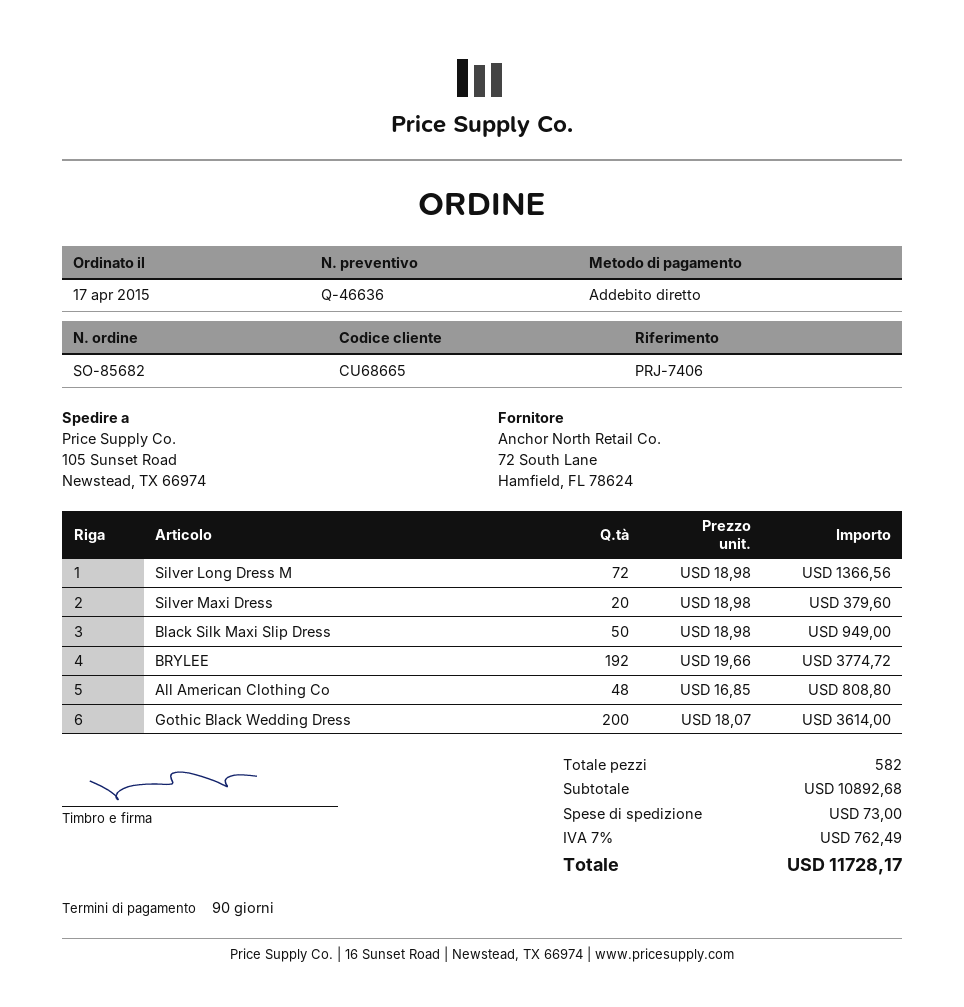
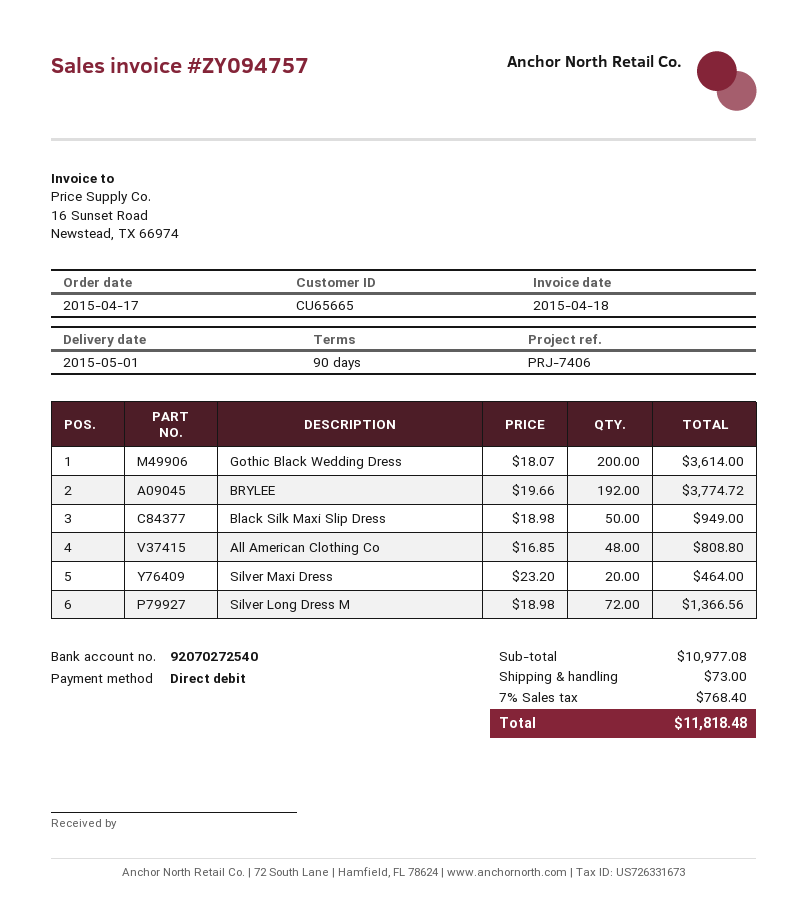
customer number: CU68665 -> CU65665
Silver Maxi Dress: 20 x 18.98 = 379.60 -> 20 x 23.20 = 464.00
subtotal: 10892.68 -> 10977.08
tax: 7% = 762.49 -> 7% = 768.40
total: 11728.17 -> 11818.48

